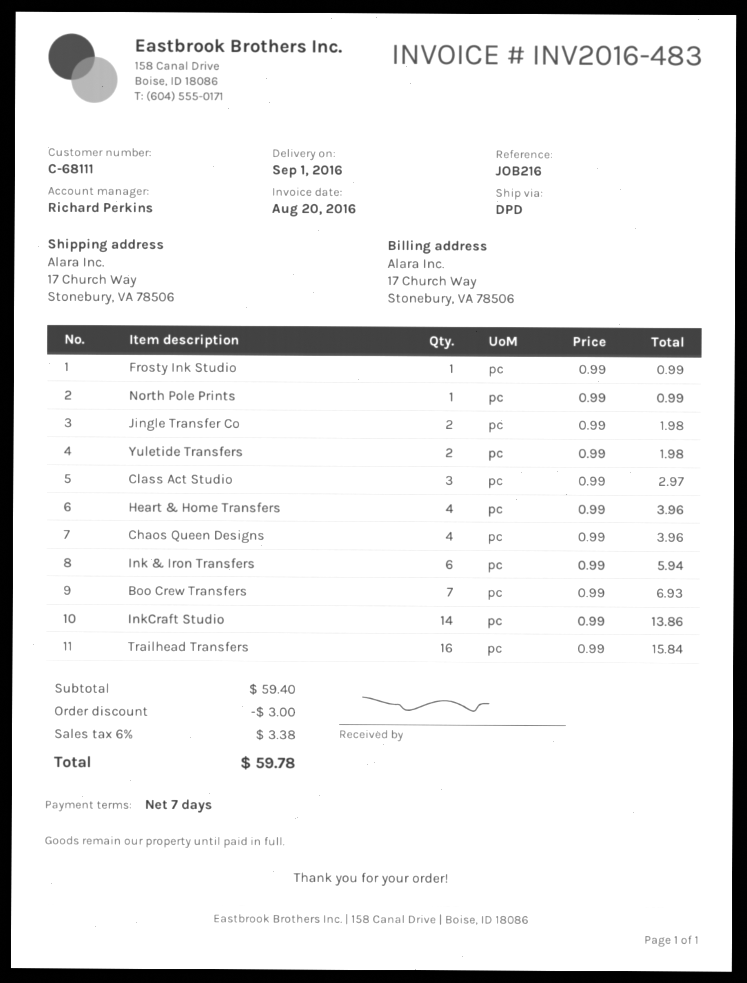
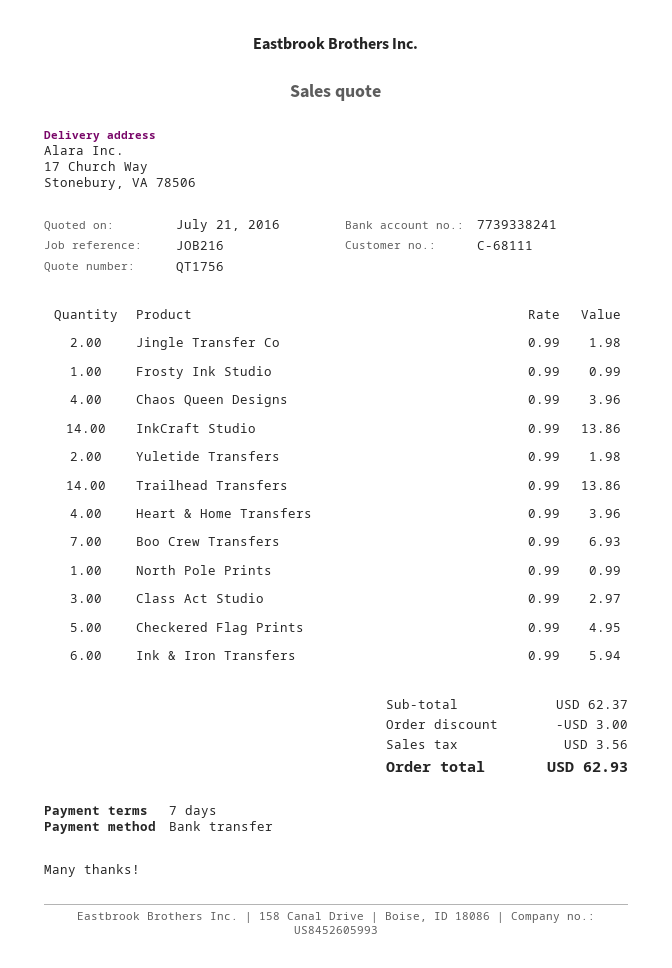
Trailhead Transfers: 16 x 0.99 = 15.84 -> 14 x 0.99 = 13.86
Checkered Flag Prints: none -> 5 x 0.99 = 4.95
subtotal: 59.40 -> 62.37
tax: 3.38 -> 3.56
total: 59.78 -> 62.93

